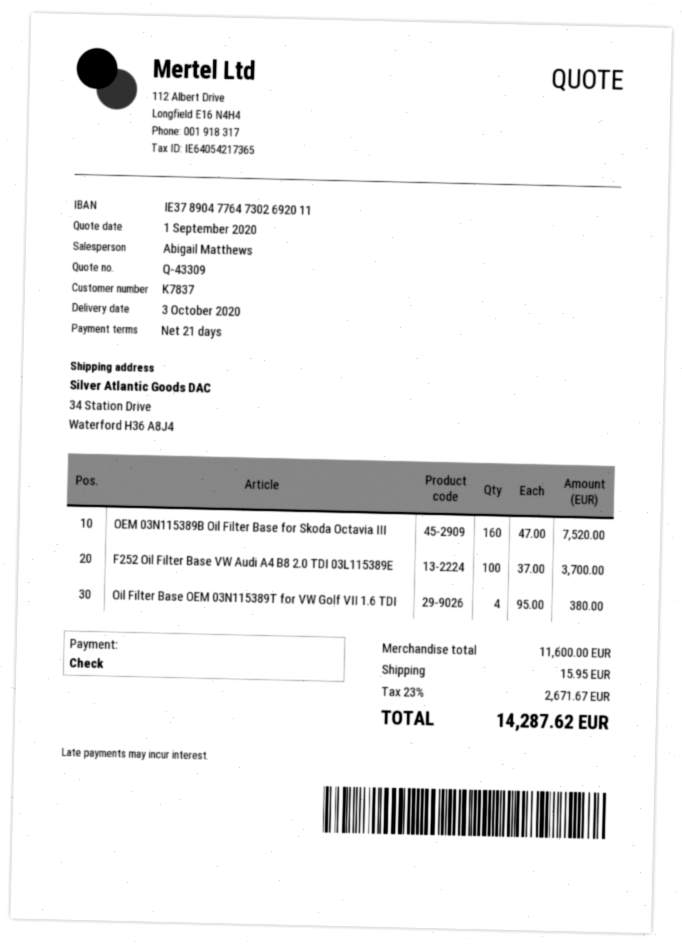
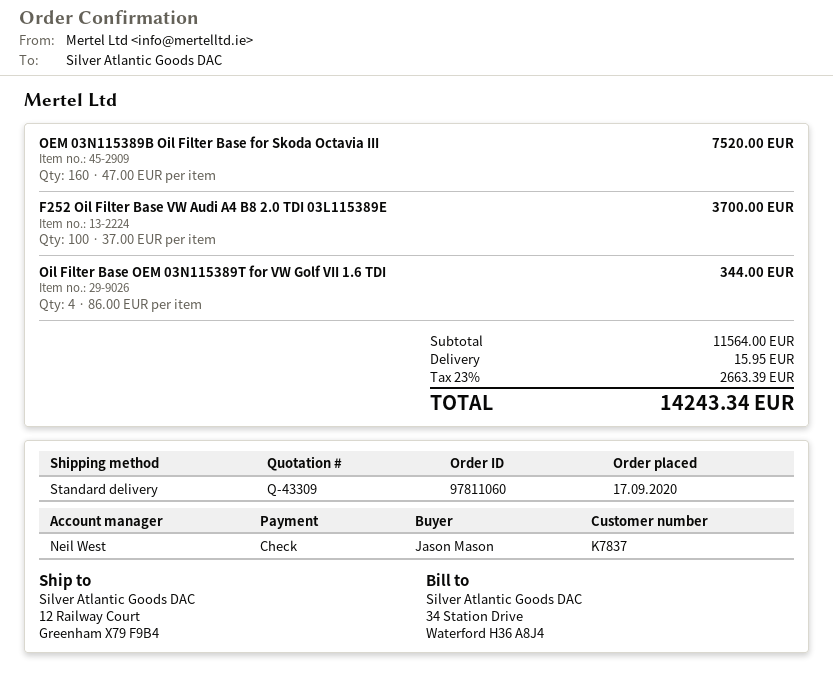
sales rep: Abigail Matthews -> Neil West
ship to: 34 Station Drive, Waterford H36 A8J4 -> 12 Railway Court, Greenham X79 F9B4
Oil Filter Base OEM 03N115389T for VW Golf VII 1.6 TDI: 4 x 95.00 = 380.00 -> 4 x 86.00 = 344.00
subtotal: 11600.00 -> 11564.00
tax: 23% = 2671.67 -> 23% = 2663.39
total: 14287.62 -> 14243.34

